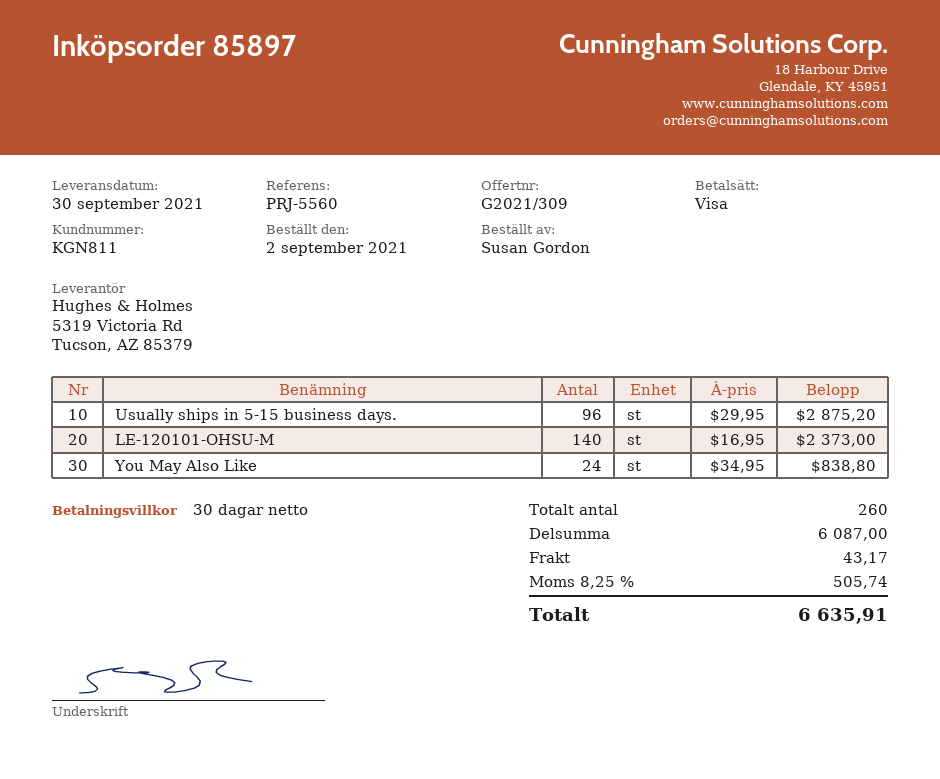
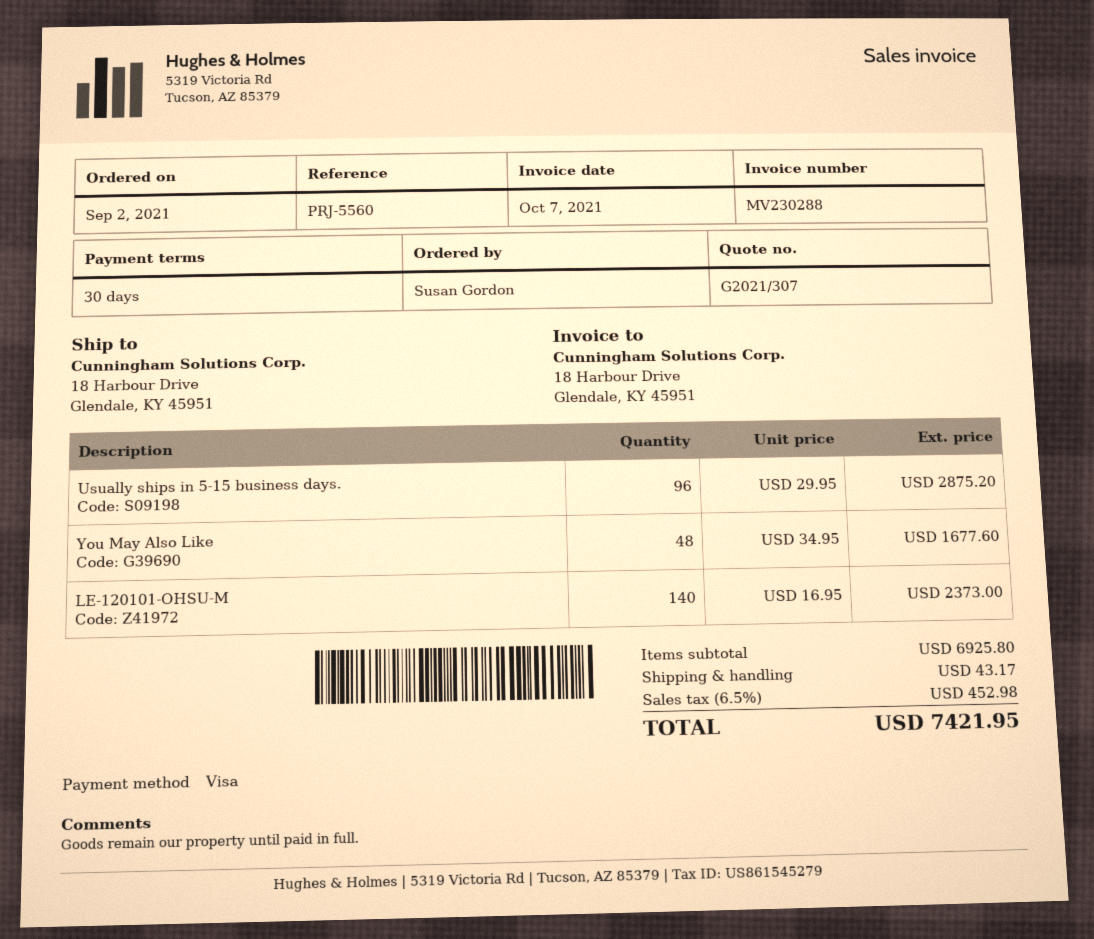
quote number: G2021/309 -> G2021/307
You May Also Like: 24 x 34.95 = 838.80 -> 48 x 34.95 = 1677.60
subtotal: 6087.00 -> 6925.80
tax: 8.25% = 505.74 -> 6.5% = 452.98
total: 6635.91 -> 7421.95

